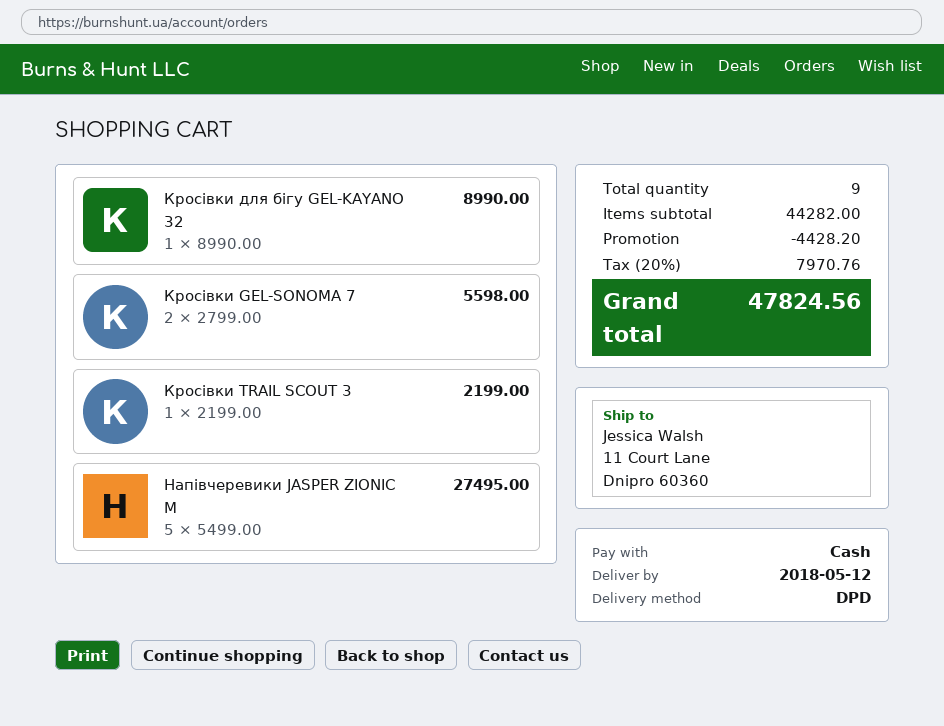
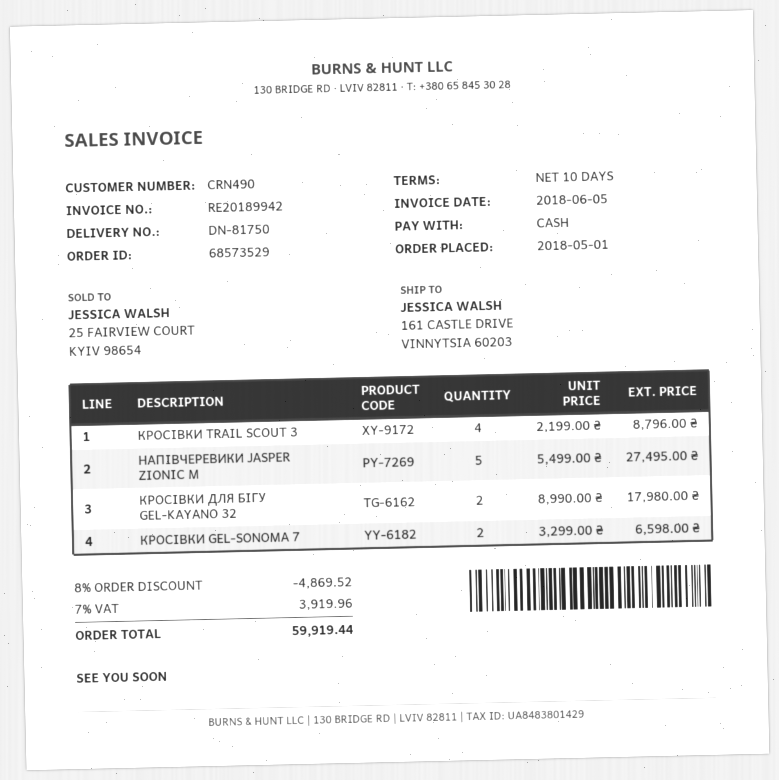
ship to: 11 Court Lane, Dnipro 60360 -> 161 CASTLE DRIVE, VINNYTSIA 60203
Кросівки для бігу GEL-KAYANO 32: 1 x 8990.00 = 8990.00 -> 2 x 8990.00 = 17980.00
Кросівки GEL-SONOMA 7: 2 x 2799.00 = 5598.00 -> 2 x 3299.00 = 6598.00
Кросівки TRAIL SCOUT 3: 1 x 2199.00 = 2199.00 -> 4 x 2199.00 = 8796.00
discount: 4428.20 -> 4869.52
tax: 20% = 7970.76 -> 7% = 3919.96
total: 47824.56 -> 59919.44

